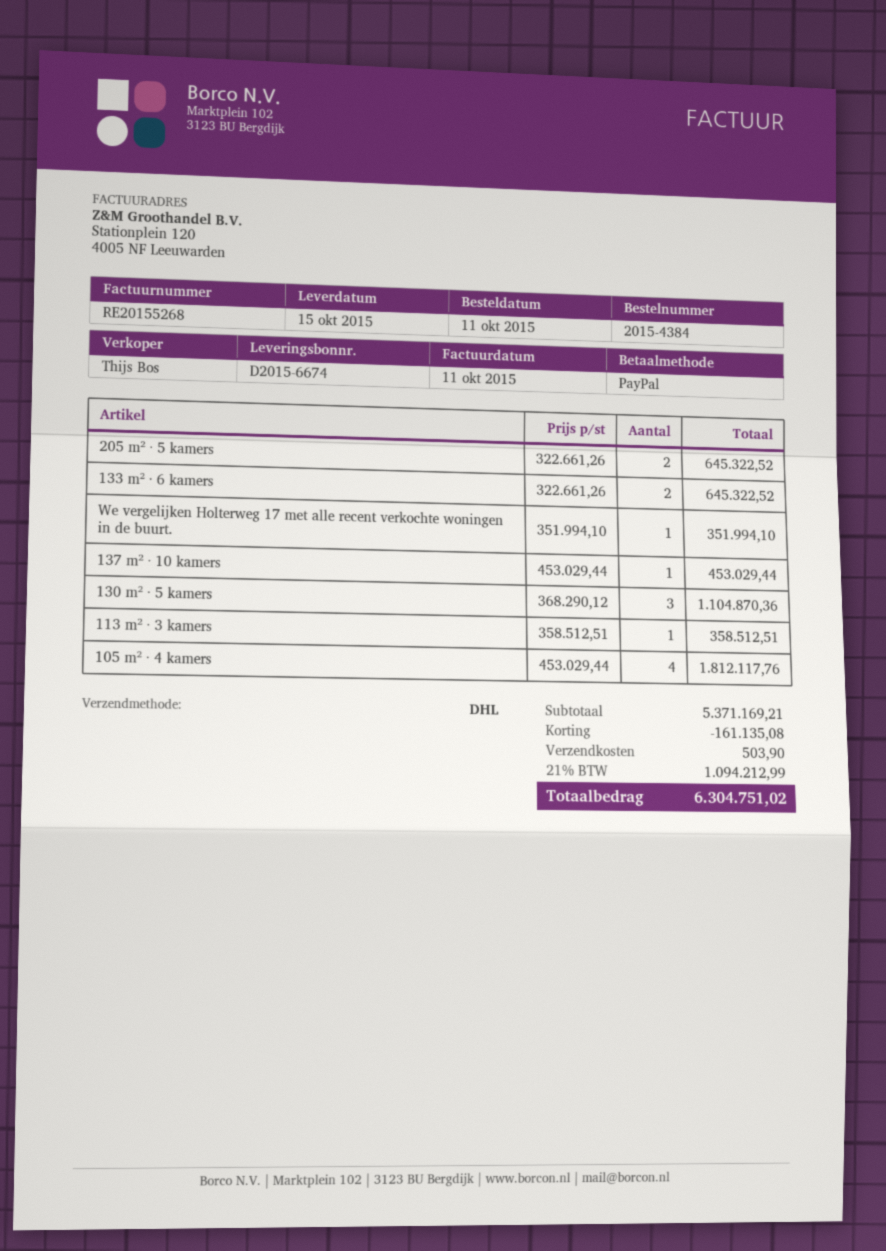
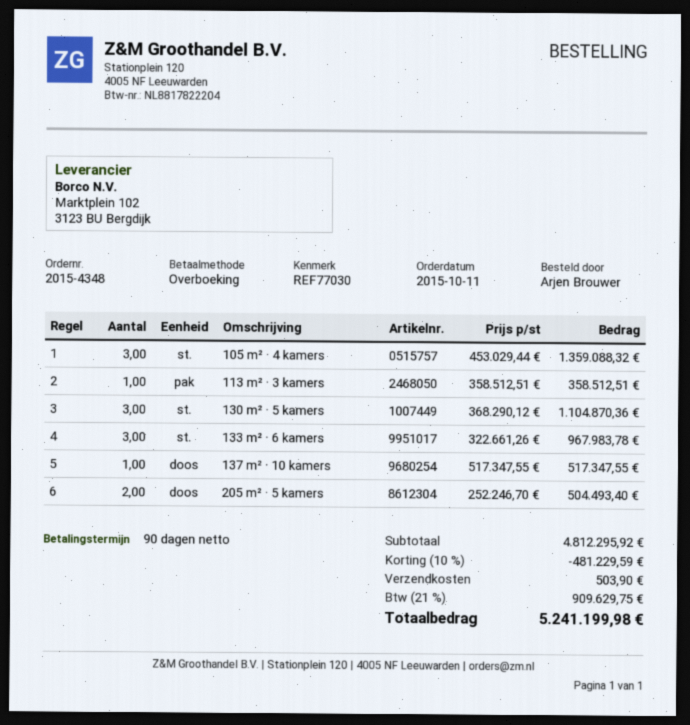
order number: 2015-4384 -> 2015-4348
payment method: PayPal -> bank transfer
205 m² · 5 kamers: 2 x 322661.26 = 645322.52 -> 2 x 252246.70 = 504493.40
133 m² · 6 kamers: 2 x 322661.26 = 645322.52 -> 3 x 322661.26 = 967983.78
We vergelijken Holterweg 17 met alle recent verkochte woningen in de buurt.: 1 x 351994.10 = 351994.10 -> none
137 m² · 10 kamers: 1 x 453029.44 = 453029.44 -> 1 x 517347.55 = 517347.55
105 m² · 4 kamers: 4 x 453029.44 = 1812117.76 -> 3 x 453029.44 = 1359088.32
subtotal: 5371169.21 -> 4812295.92
discount: 161135.08 -> 481229.59
tax: 21% = 1094212.99 -> 21% = 909629.75
total: 6304751.02 -> 5241199.98

